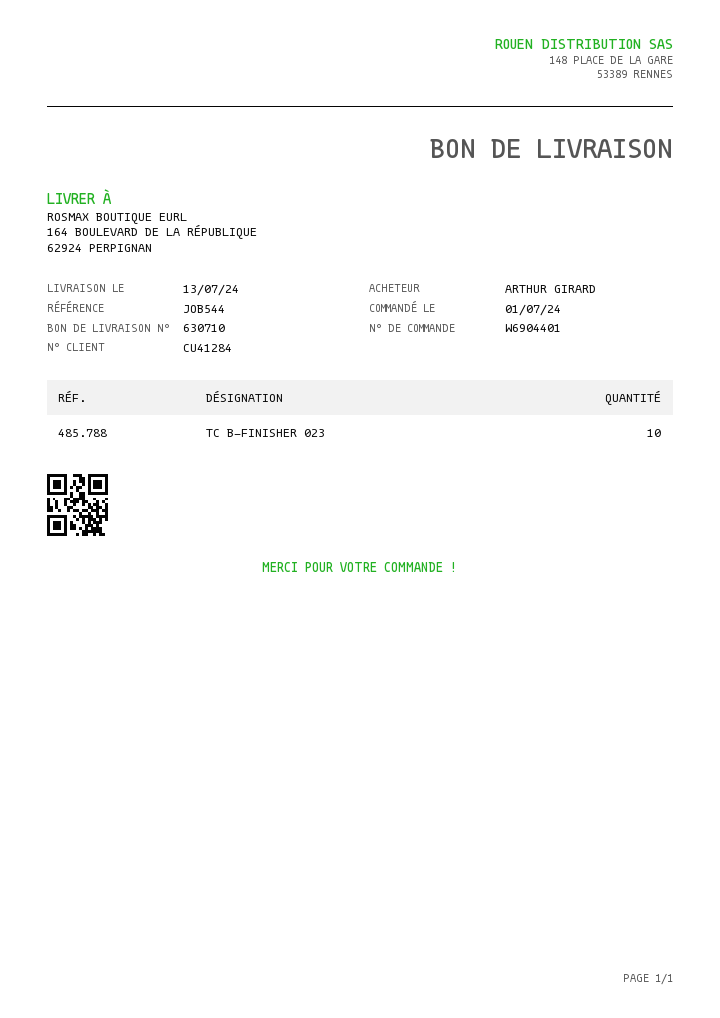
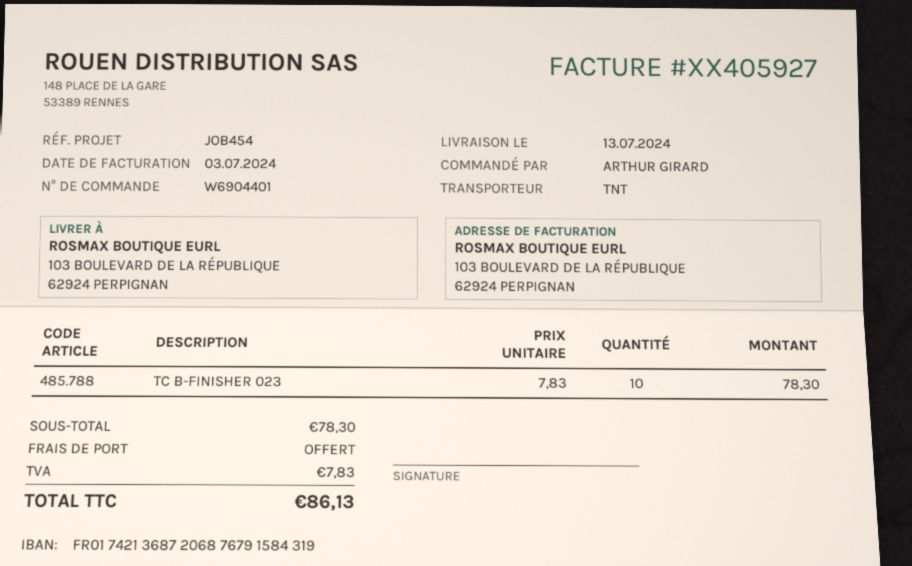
reference: JOB544 -> JOB454
ship to: 164 BOULEVARD DE LA RÉPUBLIQUE, 62924 PERPIGNAN -> 103 BOULEVARD DE LA RÉPUBLIQUE, 62924 PERPIGNAN

